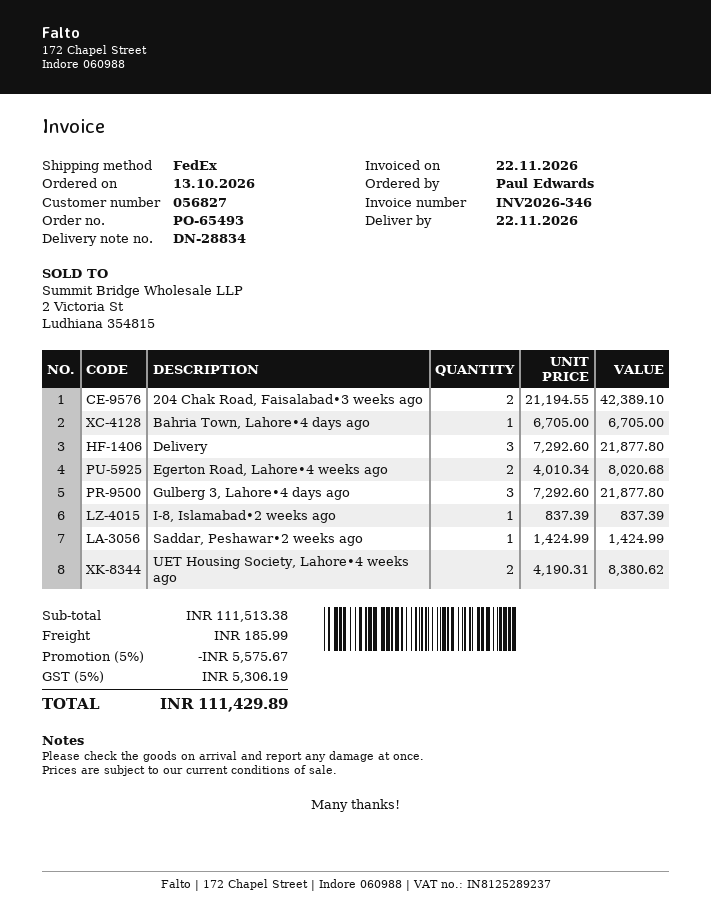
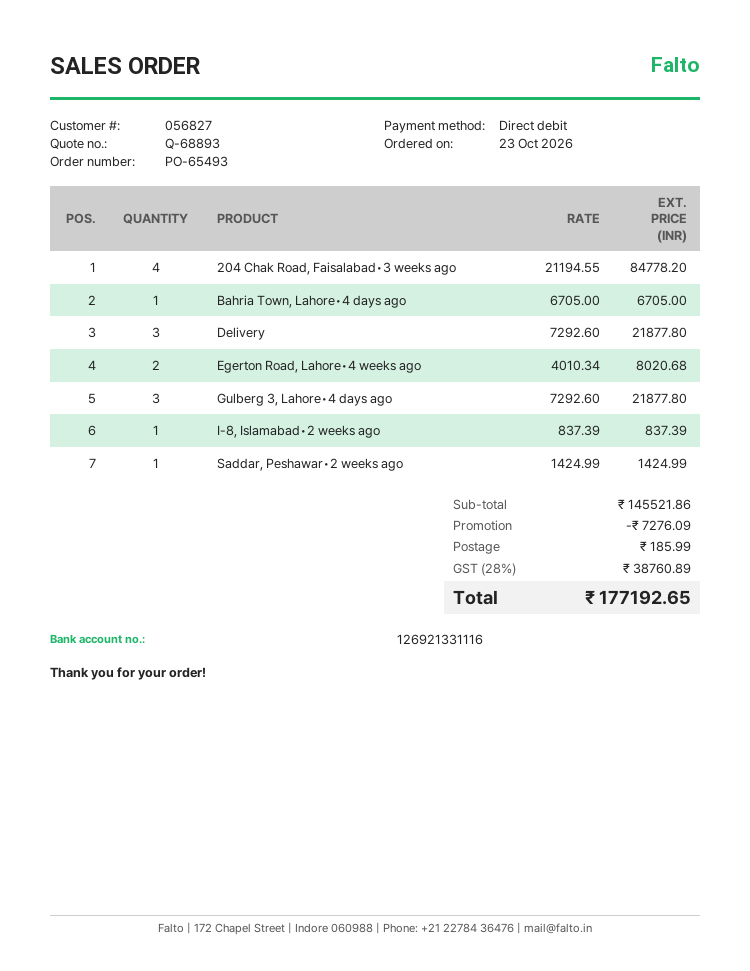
order date: 2026-10-13 -> 2026-10-23
204 Chak Road, Faisalabad•3 weeks ago: 2 x 21194.55 = 42389.10 -> 4 x 21194.55 = 84778.20
UET Housing Society, Lahore•4 weeks ago: 2 x 4190.31 = 8380.62 -> none
subtotal: 111513.38 -> 145521.86
discount: 5575.67 -> 7276.09
tax: 5% = 5306.19 -> 28% = 38760.89
total: 111429.89 -> 177192.65

